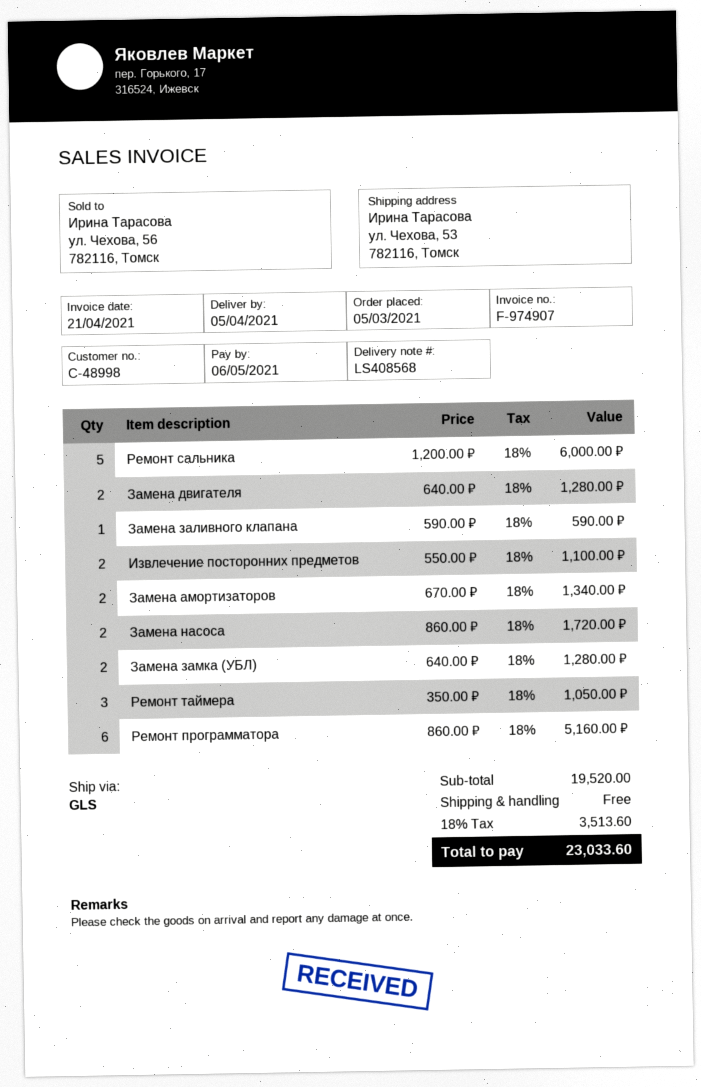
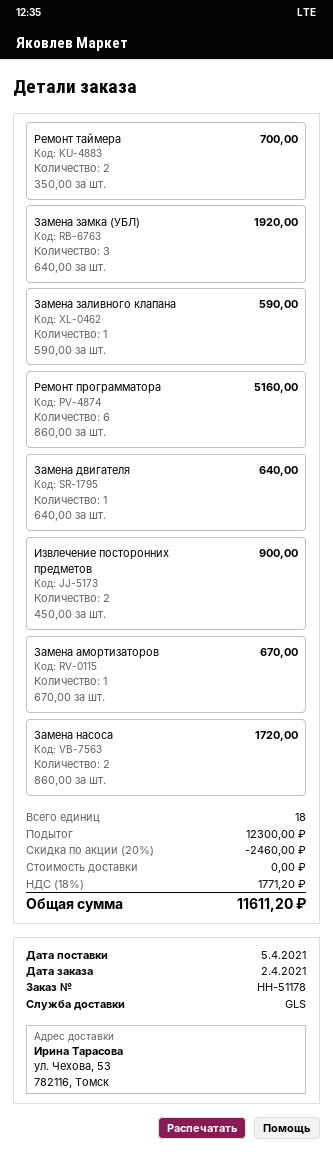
order date: 2021-03-05 -> 2021-04-02
Ремонт сальника: 5 x 1200.00 = 6000.00 -> none
Замена двигателя: 2 x 640.00 = 1280.00 -> 1 x 640.00 = 640.00
Извлечение посторонних предметов: 2 x 550.00 = 1100.00 -> 2 x 450.00 = 900.00
Замена амортизаторов: 2 x 670.00 = 1340.00 -> 1 x 670.00 = 670.00
Замена замка (УБЛ): 2 x 640.00 = 1280.00 -> 3 x 640.00 = 1920.00
Ремонт таймера: 3 x 350.00 = 1050.00 -> 2 x 350.00 = 700.00
subtotal: 19520.00 -> 12300.00
discount: none -> 20% = 2460.00
tax: 18% = 3513.60 -> 18% = 1771.20
total: 23033.60 -> 11611.20

